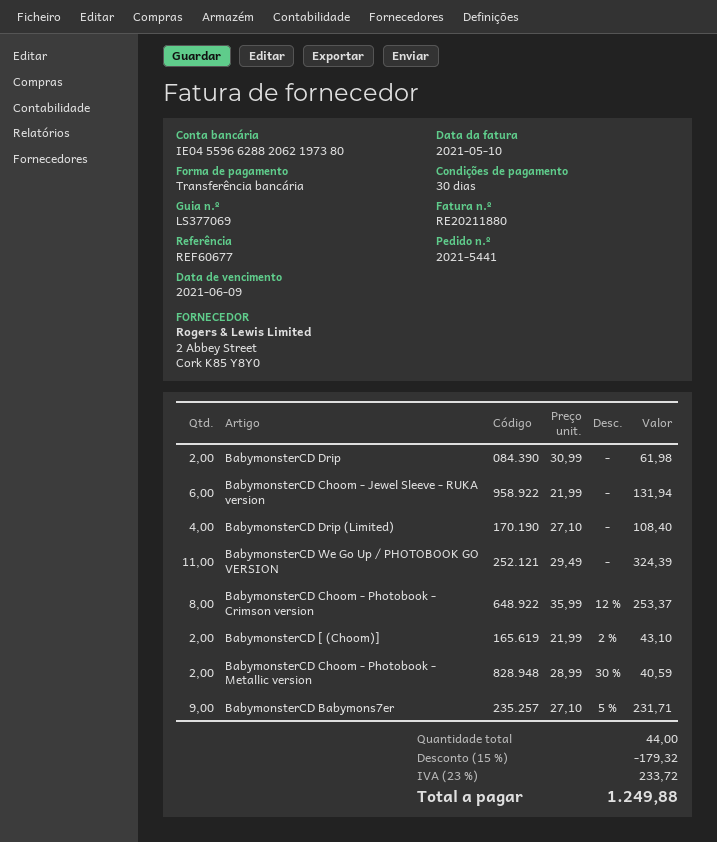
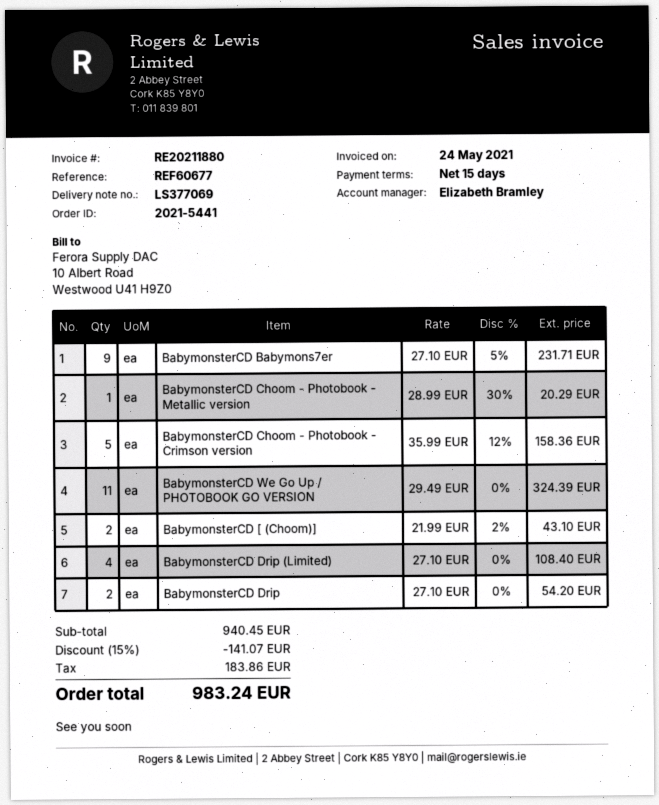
invoice date: 2021-05-10 -> 2021-05-24
payment terms: 30 days -> 15 days
BabymonsterCD Drip: 2 x 30.99 = 61.98 -> 2 x 27.10 = 54.20
BabymonsterCD Choom - Jewel Sleeve - RUKA version: 6 x 21.99 = 131.94 -> none
BabymonsterCD Choom - Photobook - Crimson version: 8 x 35.99 - 12% = 253.37 -> 5 x 35.99 - 12% = 158.36
BabymonsterCD Choom - Photobook - Metallic version: 2 x 28.99 - 30% = 40.59 -> 1 x 28.99 - 30% = 20.29
discount: 15% = 179.32 -> 15% = 141.07
tax: 233.72 -> 183.86
total: 1249.88 -> 983.24

